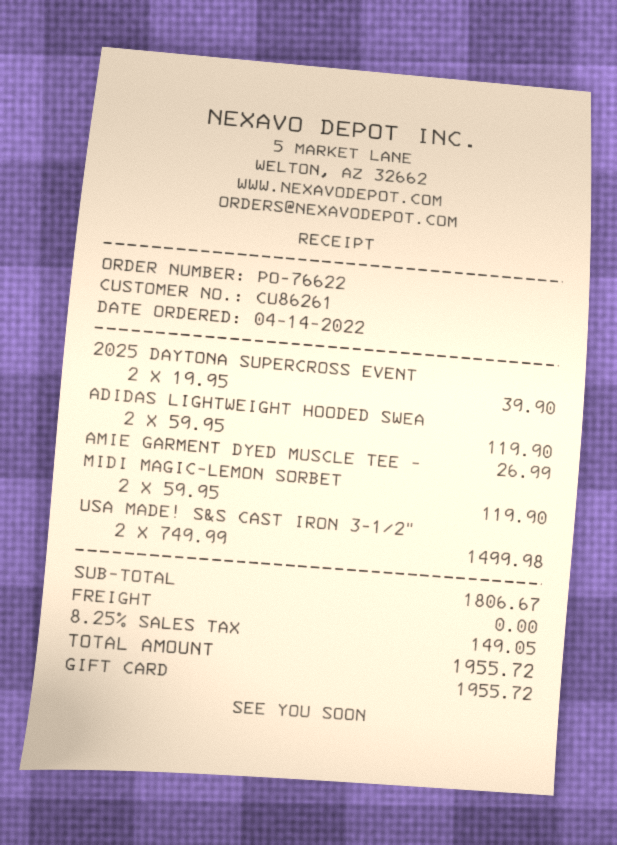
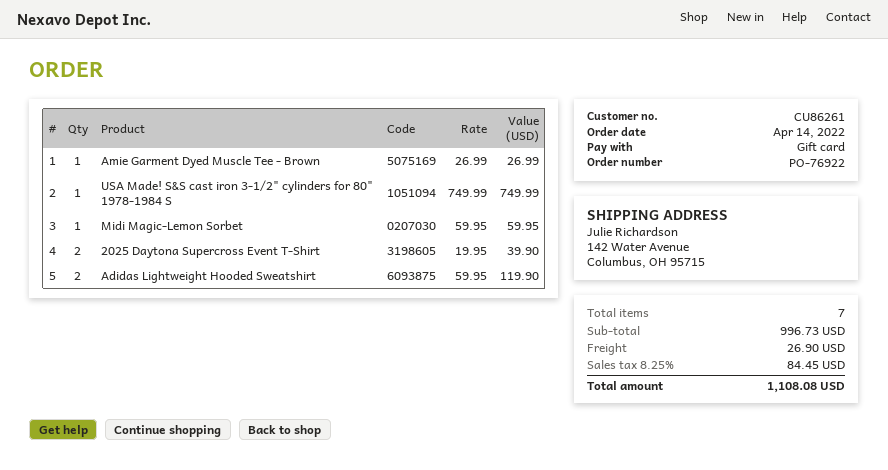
order number: PO-76622 -> PO-76922
MIDI MAGIC-LEMON SORBET: 2 x 59.95 = 119.90 -> 1 x 59.95 = 59.95
USA MADE! S&S CAST IRON 3-1/2": 2 x 749.99 = 1499.98 -> 1 x 749.99 = 749.99
subtotal: 1806.67 -> 996.73
shipping: 0.00 -> 26.90
tax: 8.25% = 149.05 -> 8.25% = 84.45
total: 1955.72 -> 1108.08

